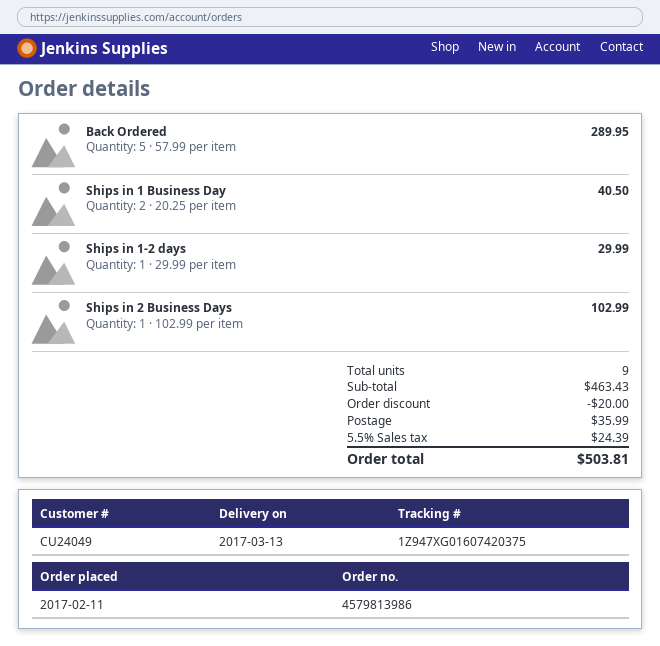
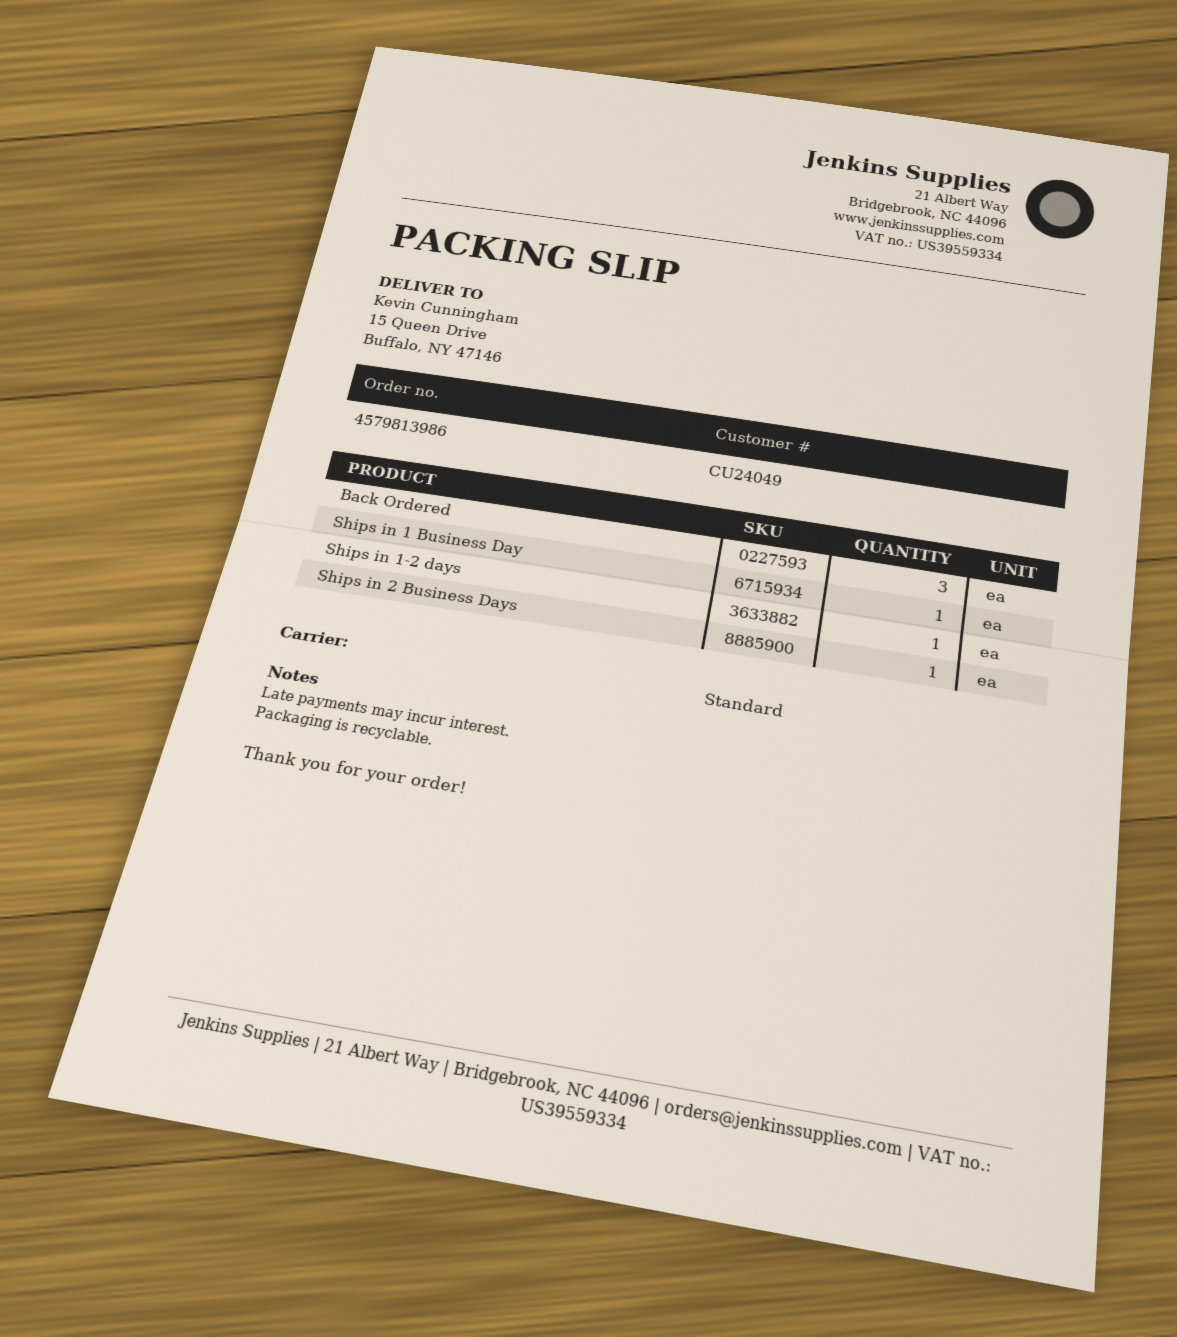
Back Ordered: 5 -> 3
Ships in 1 Business Day: 2 -> 1

